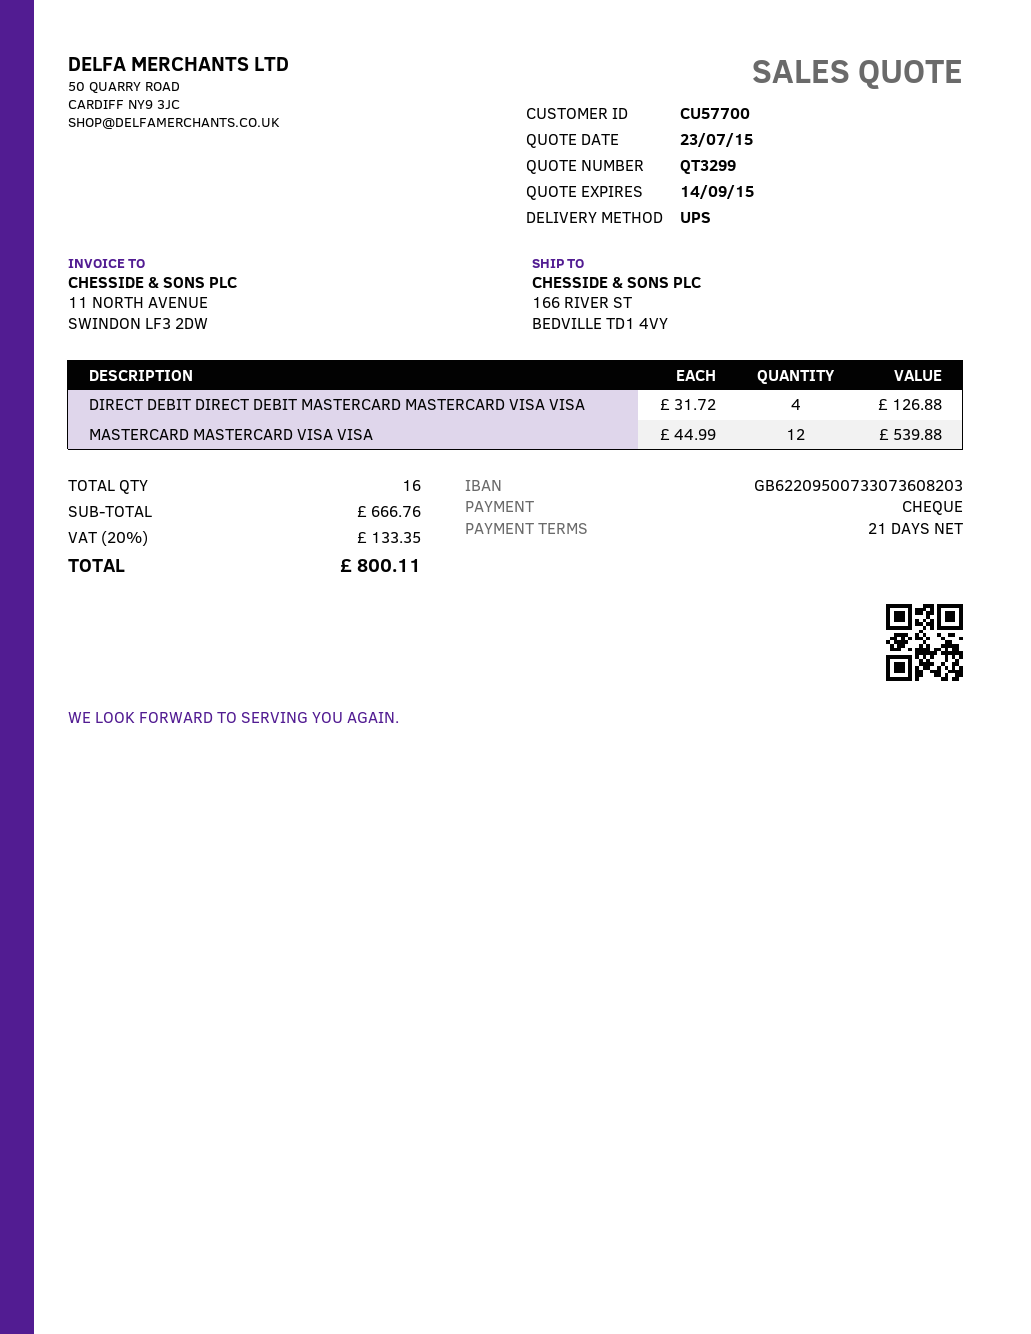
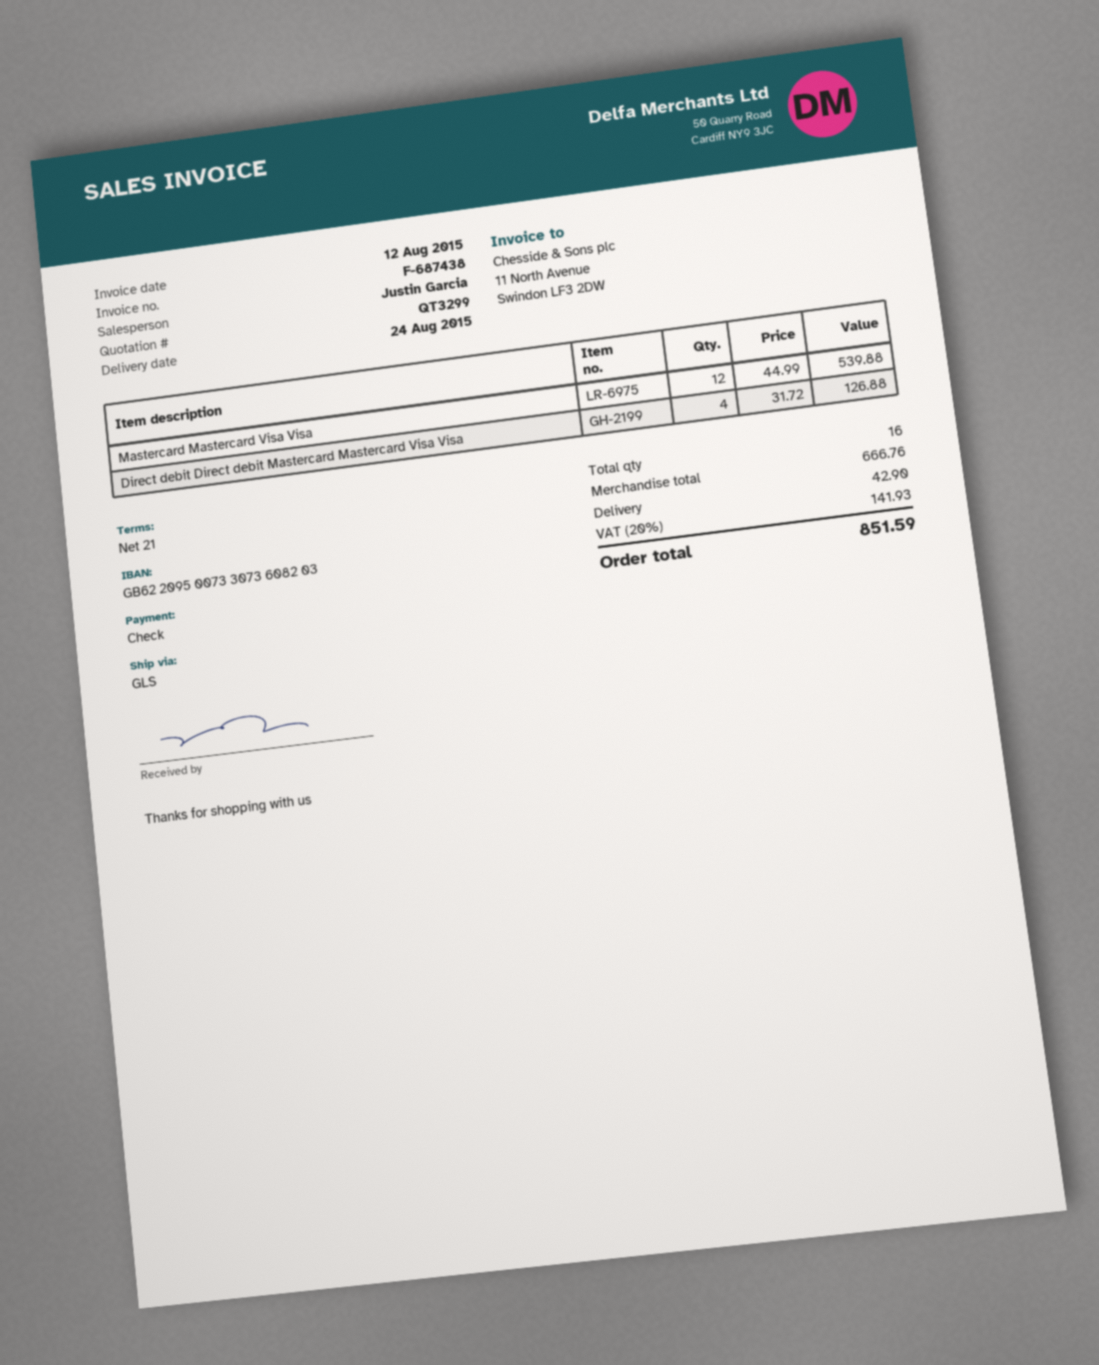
shipping method: UPS -> GLS
shipping: none -> 42.90
tax: 20% = 133.35 -> 20% = 141.93
total: 800.11 -> 851.59

